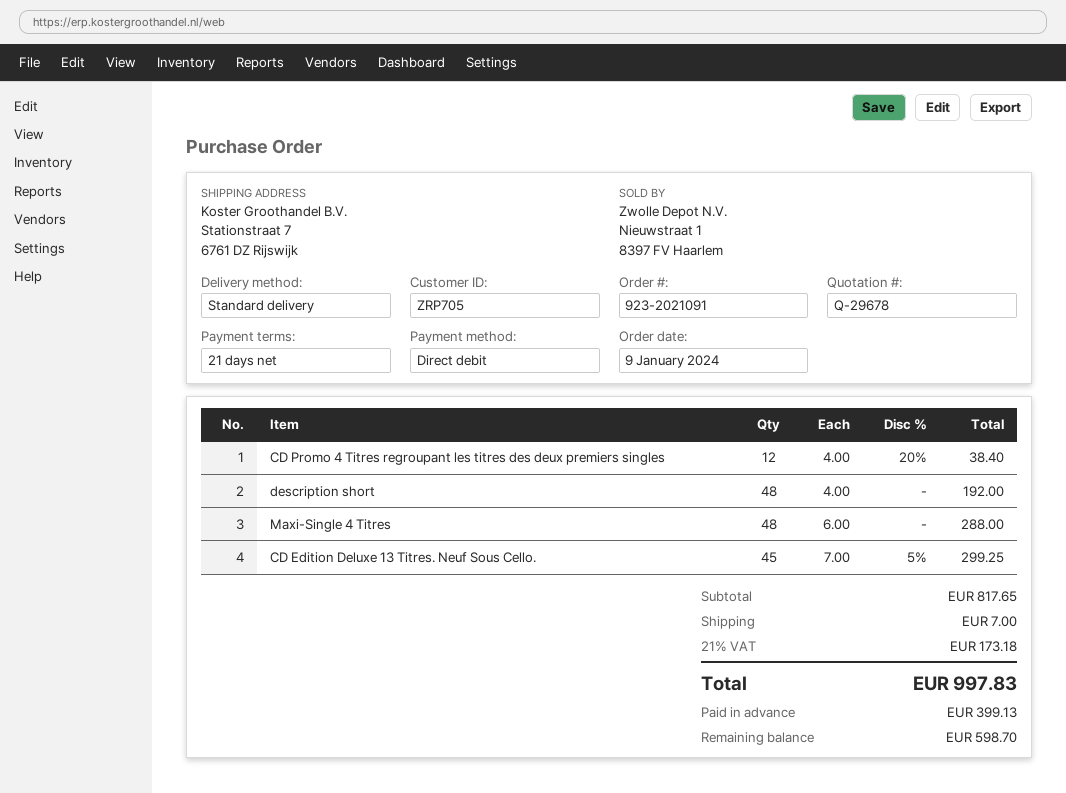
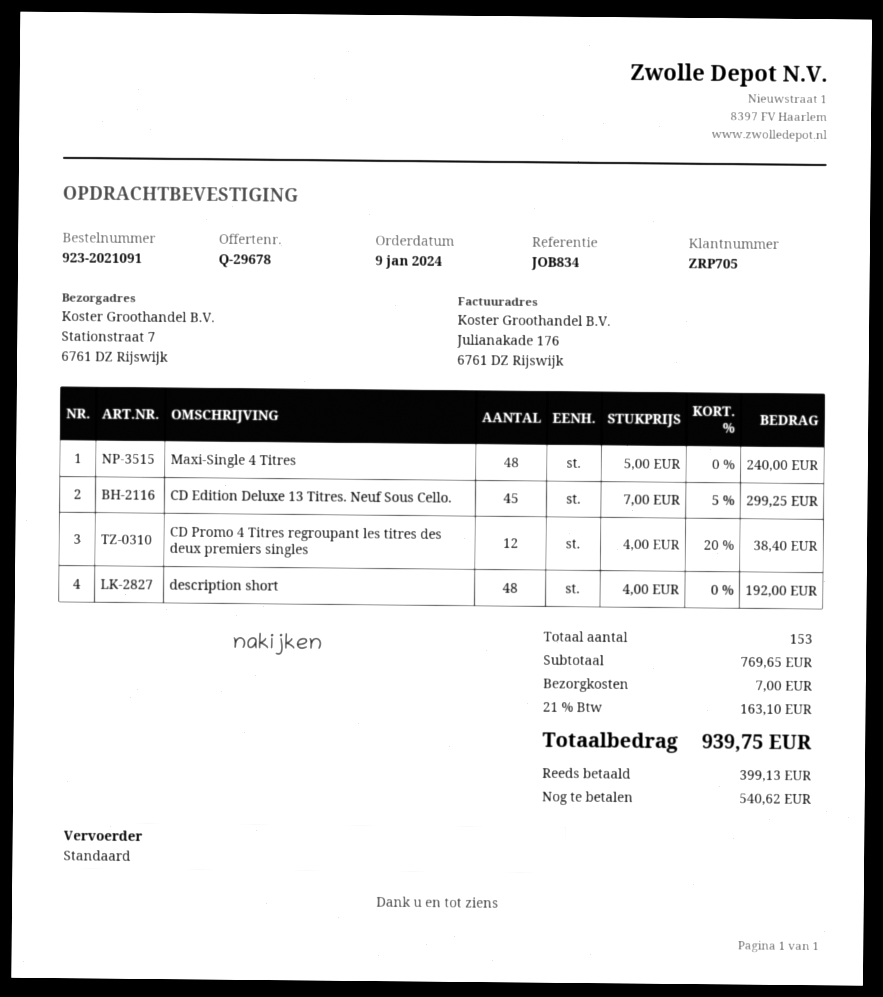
Maxi-Single 4 Titres: 48 x 6.00 = 288.00 -> 48 x 5.00 = 240.00
subtotal: 817.65 -> 769.65
tax: 21% = 173.18 -> 21% = 163.10
total: 997.83 -> 939.75
balance: 598.70 -> 540.62

